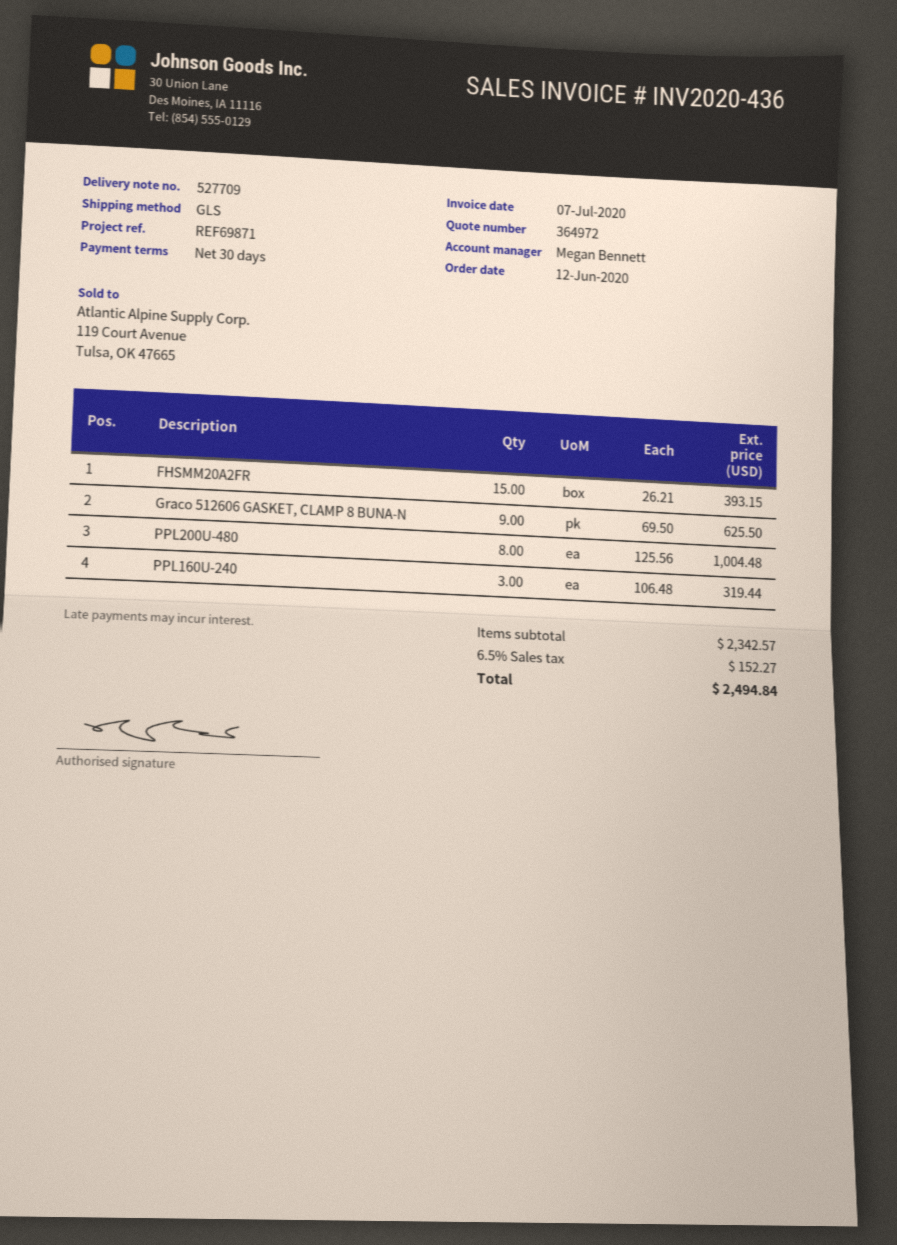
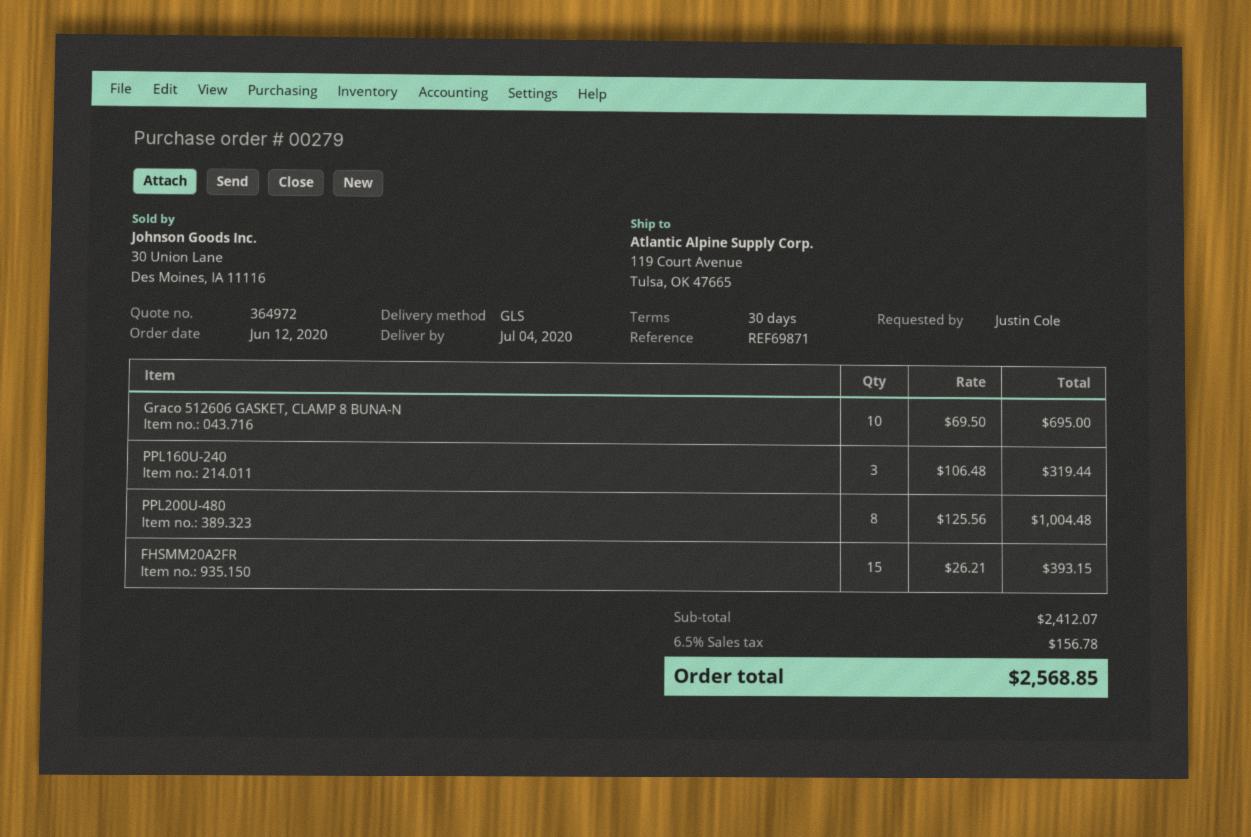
Graco 512606 GASKET, CLAMP 8 BUNA-N: 9 x 69.50 = 625.50 -> 10 x 69.50 = 695.00
subtotal: 2342.57 -> 2412.07
tax: 6.5% = 152.27 -> 6.5% = 156.78
total: 2494.84 -> 2568.85

